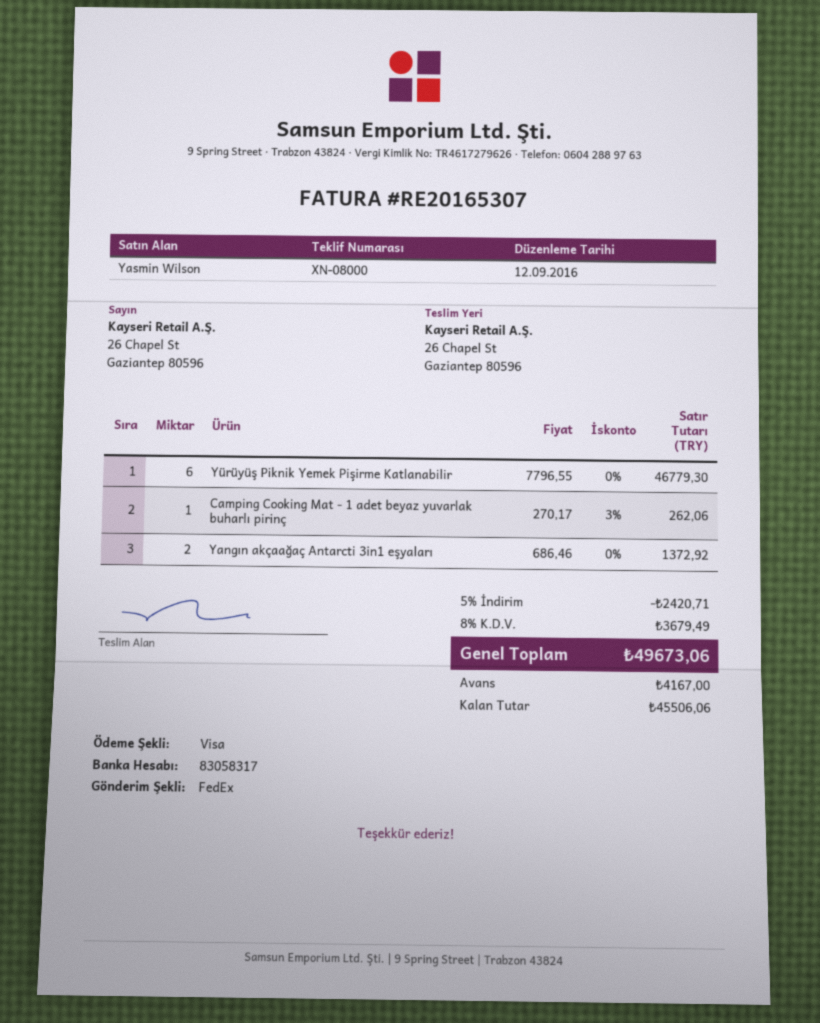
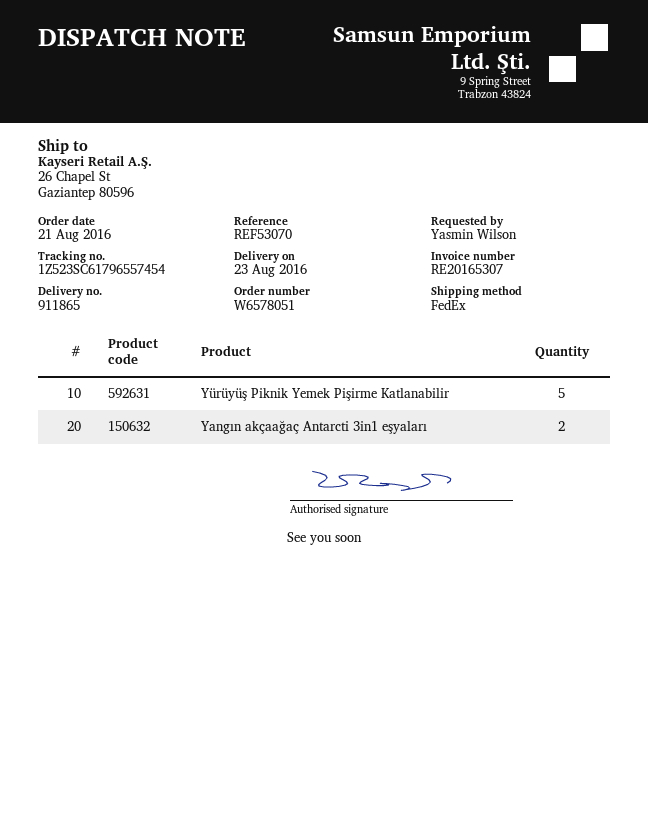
Yürüyüş Piknik Yemek Pişirme Katlanabilir: 6 -> 5
Camping Cooking Mat - 1 adet beyaz yuvarlak buharlı pirinç: 1 -> none

